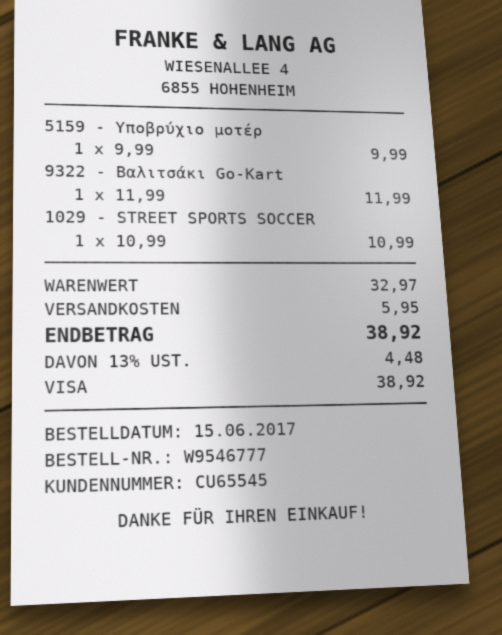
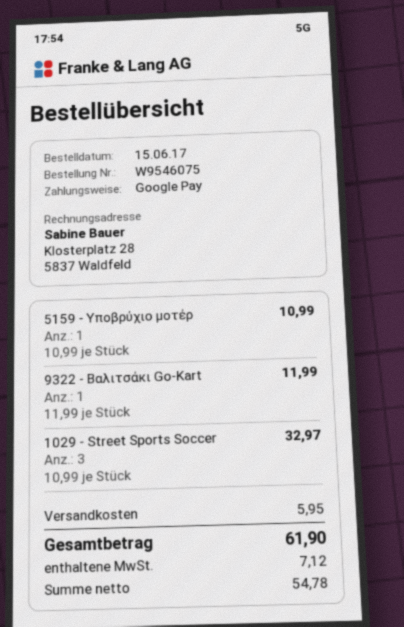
order number: W9546777 -> W9546075
payment method: Visa -> Google Pay
5159 - Υποβρύχιο μοτέρ: 1 x 9.99 = 9.99 -> 1 x 10.99 = 10.99
1029 - STREET SPORTS SOCCER: 1 x 10.99 = 10.99 -> 3 x 10.99 = 32.97
tax: 4.48 -> 7.12
total: 38.92 -> 61.90

